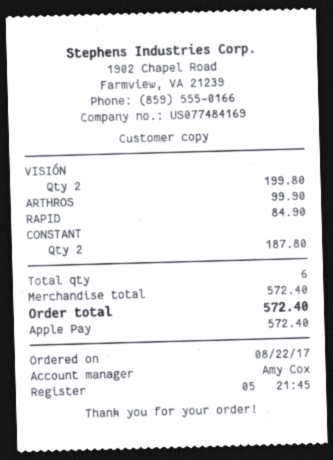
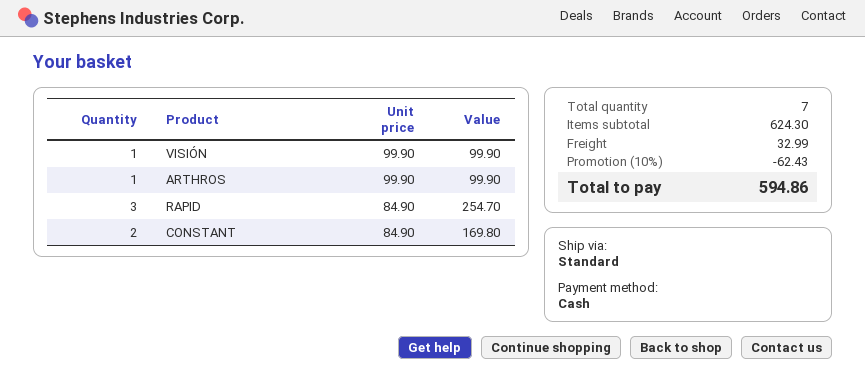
payment method: Apple Pay -> cash
VISIÓN: 2 for 199.80 -> 1 for 99.90
RAPID: 1 for 84.90 -> 3 for 254.70
CONSTANT: 2 for 187.80 -> 2 for 169.80
total quantity: 6 -> 7
subtotal: 572.40 -> 624.30
discount: none -> 10% = 62.43
shipping: none -> 32.99
total: 572.40 -> 594.86

